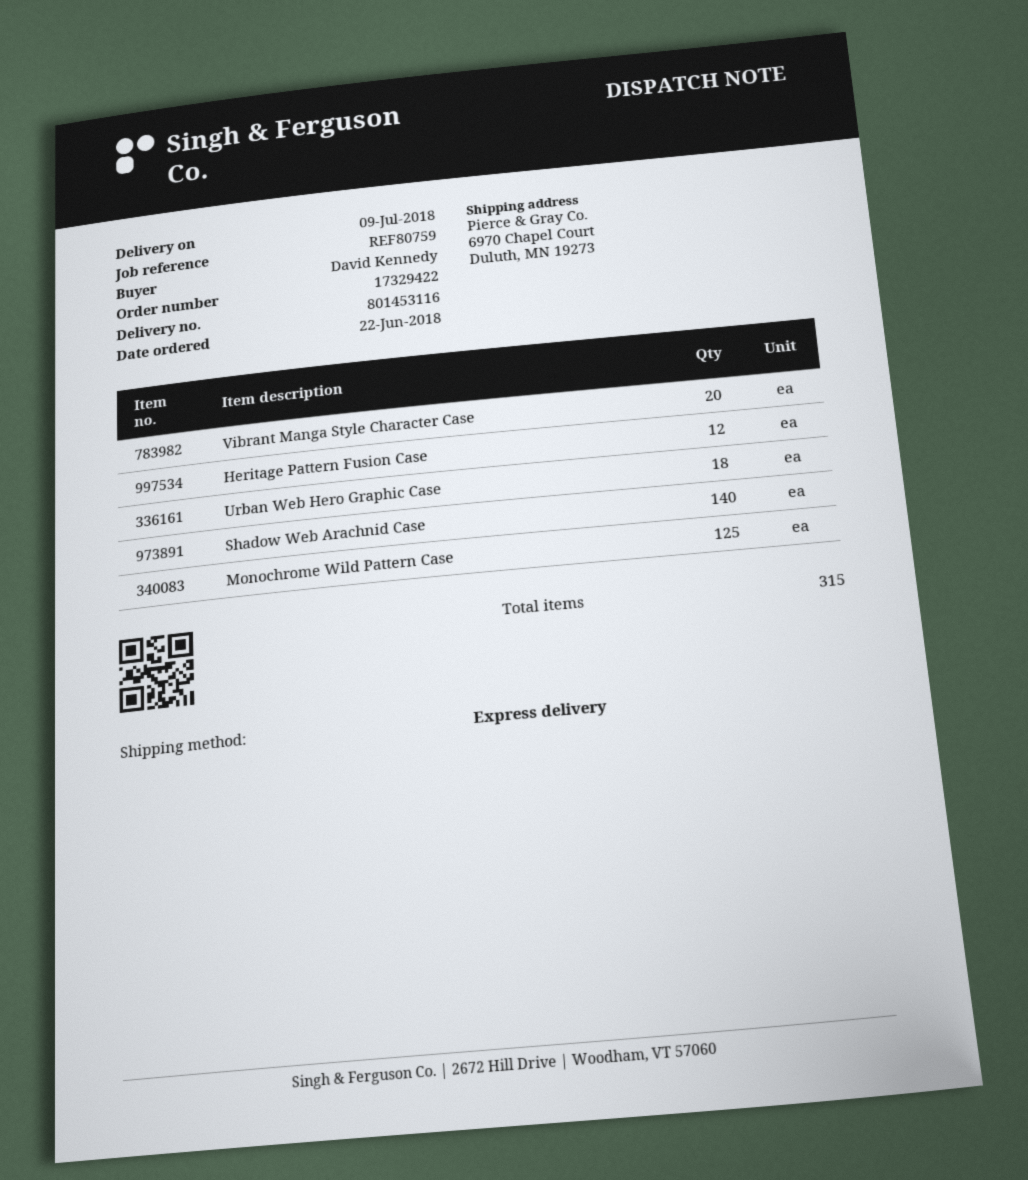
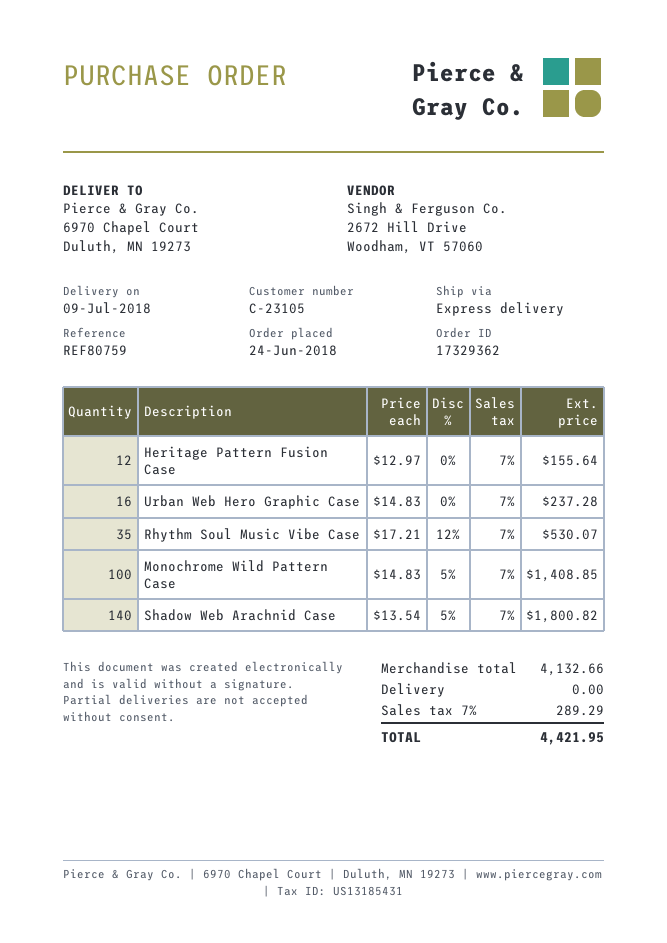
order number: 17329422 -> 17329362
order date: 2018-06-22 -> 2018-06-24
Vibrant Manga Style Character Case: 20 -> none
Urban Web Hero Graphic Case: 18 -> 16
Monochrome Wild Pattern Case: 125 -> 100
Rhythm Soul Music Vibe Case: none -> 35

